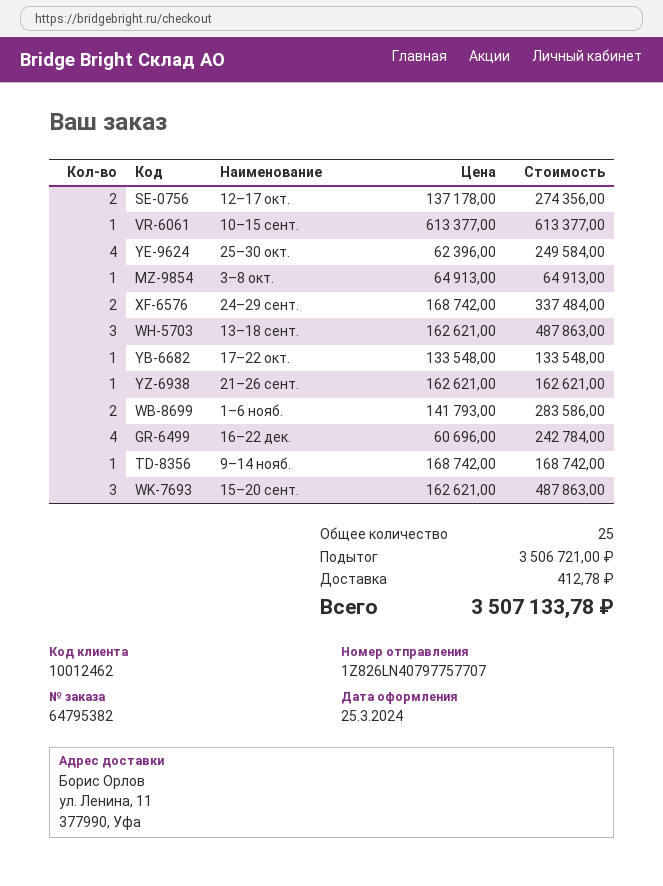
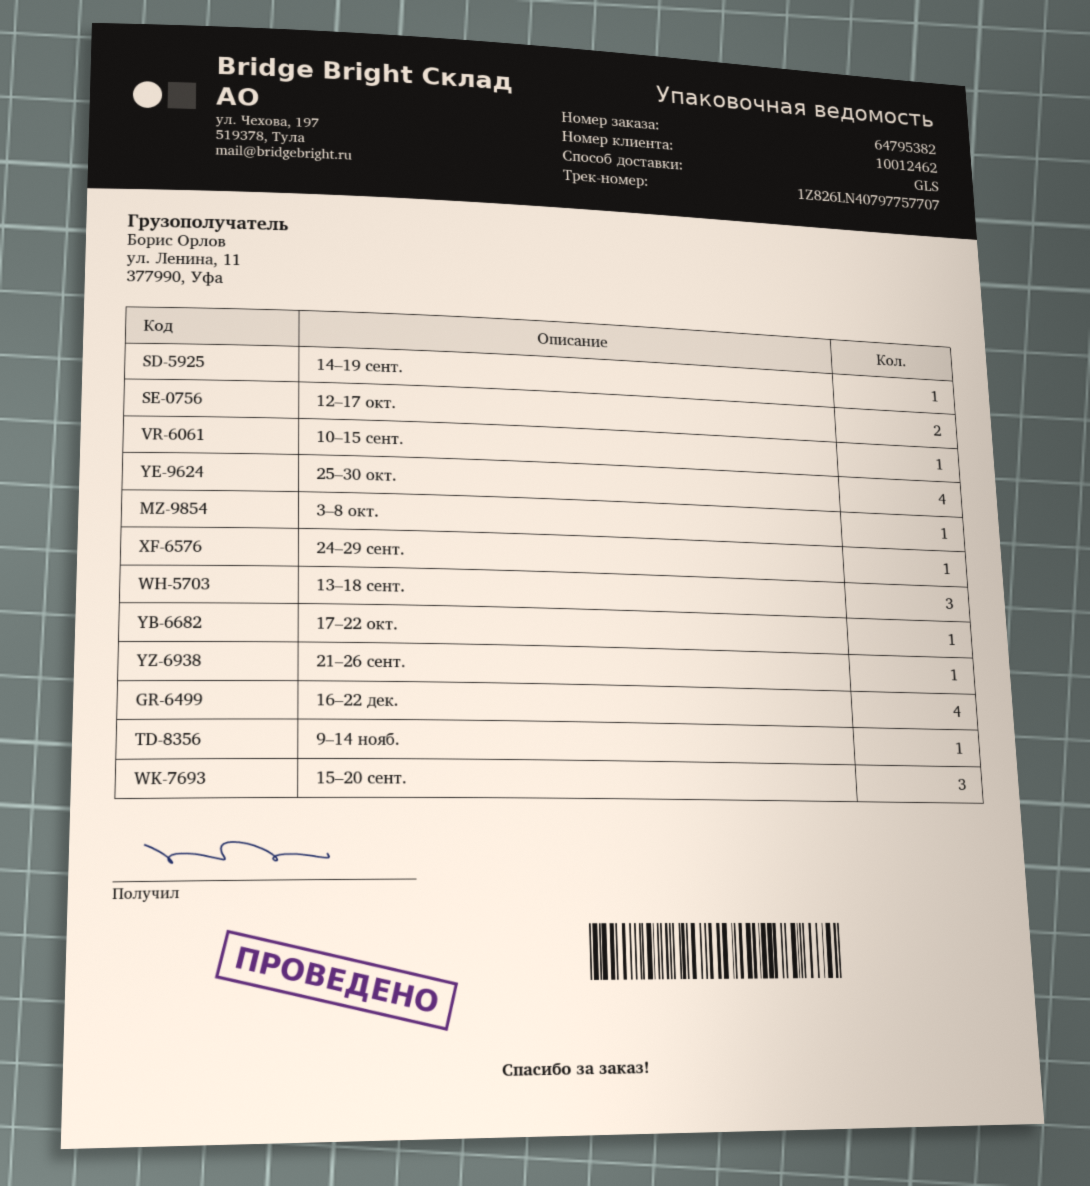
24–29 сент.: 2 -> 1
1–6 нояб.: 2 -> none
14–19 сент.: none -> 1

